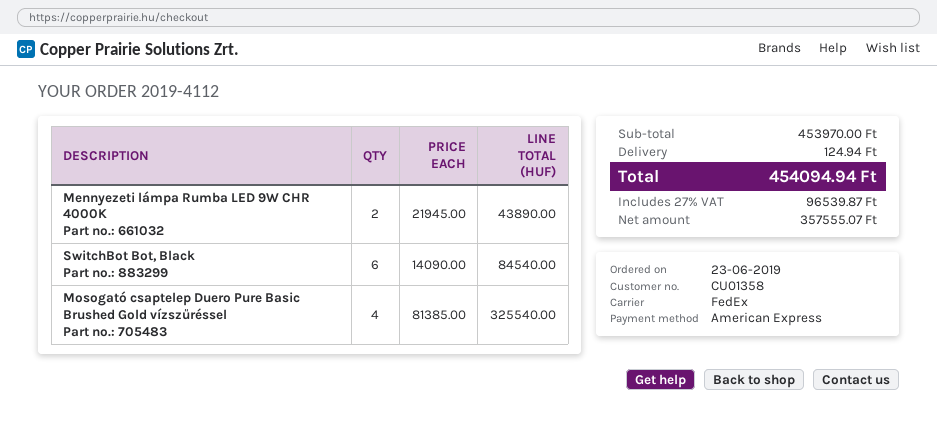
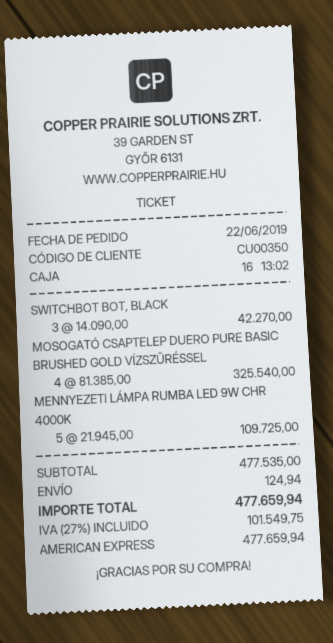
order date: 2019-06-23 -> 2019-06-22
customer number: CU01358 -> CU00350
Mennyezeti lámpa Rumba LED 9W CHR 4000K: 2 x 21945.00 = 43890.00 -> 5 x 21945.00 = 109725.00
SwitchBot Bot, Black: 6 x 14090.00 = 84540.00 -> 3 x 14090.00 = 42270.00
subtotal: 453970.00 -> 477535.00
tax: 27% = 96539.87 -> 27% = 101549.75
total: 454094.94 -> 477659.94

